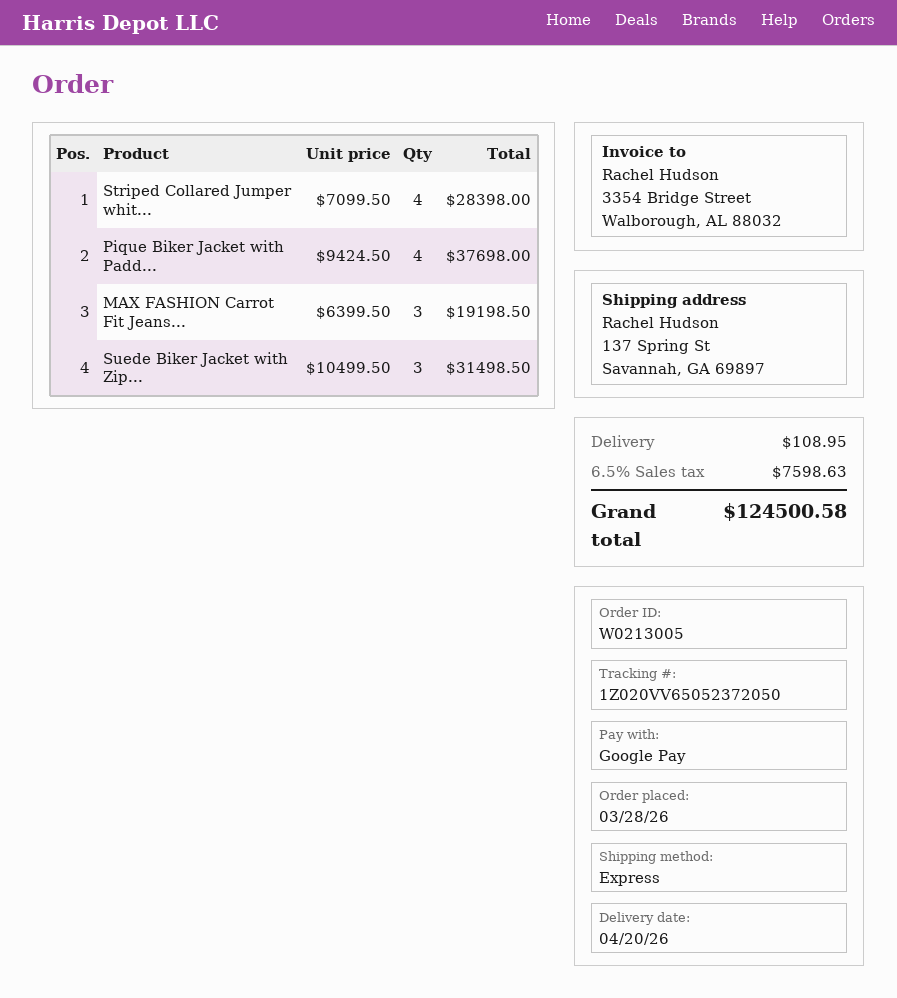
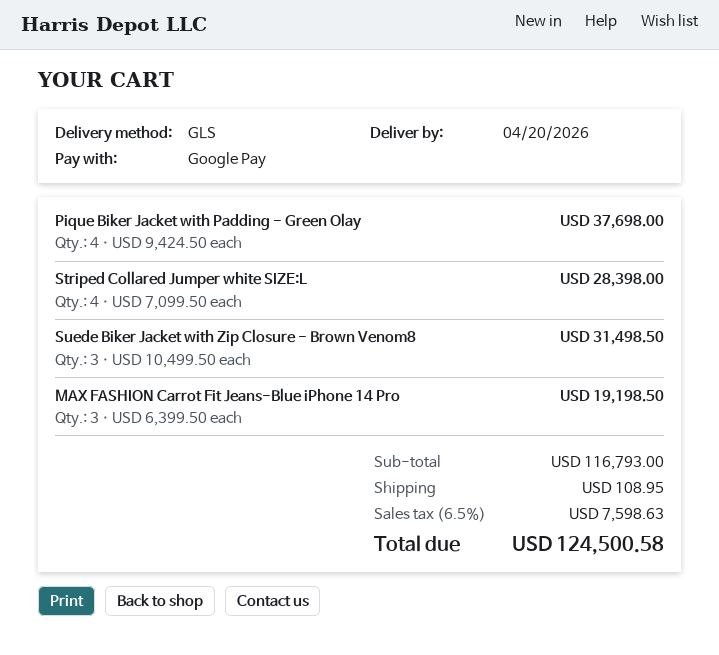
shipping method: express -> GLS

